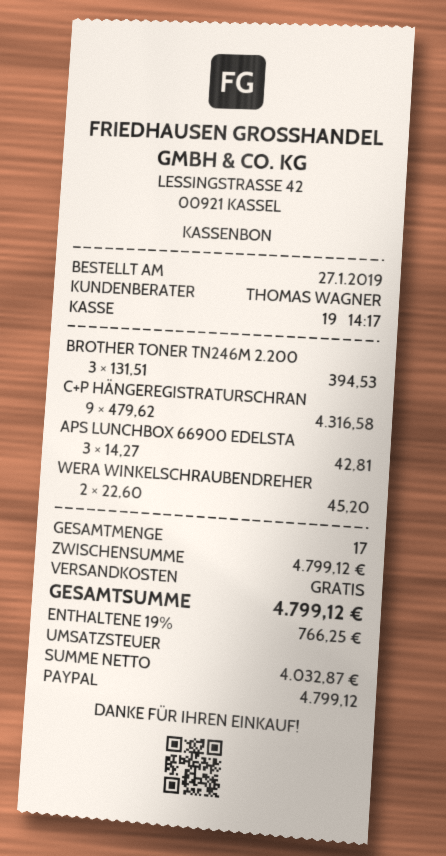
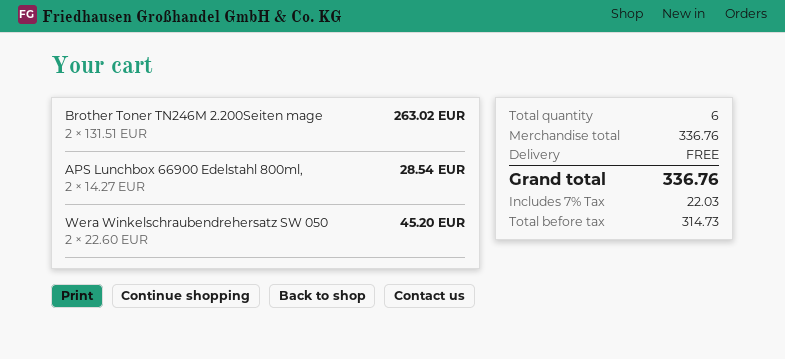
BROTHER TONER TN246M 2.200: 3 x 131.51 = 394.53 -> 2 x 131.51 = 263.02
C+P HÄNGEREGISTRATURSCHRAN: 9 x 479.62 = 4316.58 -> none
APS LUNCHBOX 66900 EDELSTA: 3 x 14.27 = 42.81 -> 2 x 14.27 = 28.54
total quantity: 17 -> 6
subtotal: 4799.12 -> 336.76
net: 4032.87 -> 314.73
tax: 19% = 766.25 -> 7% = 22.03
total: 4799.12 -> 336.76

